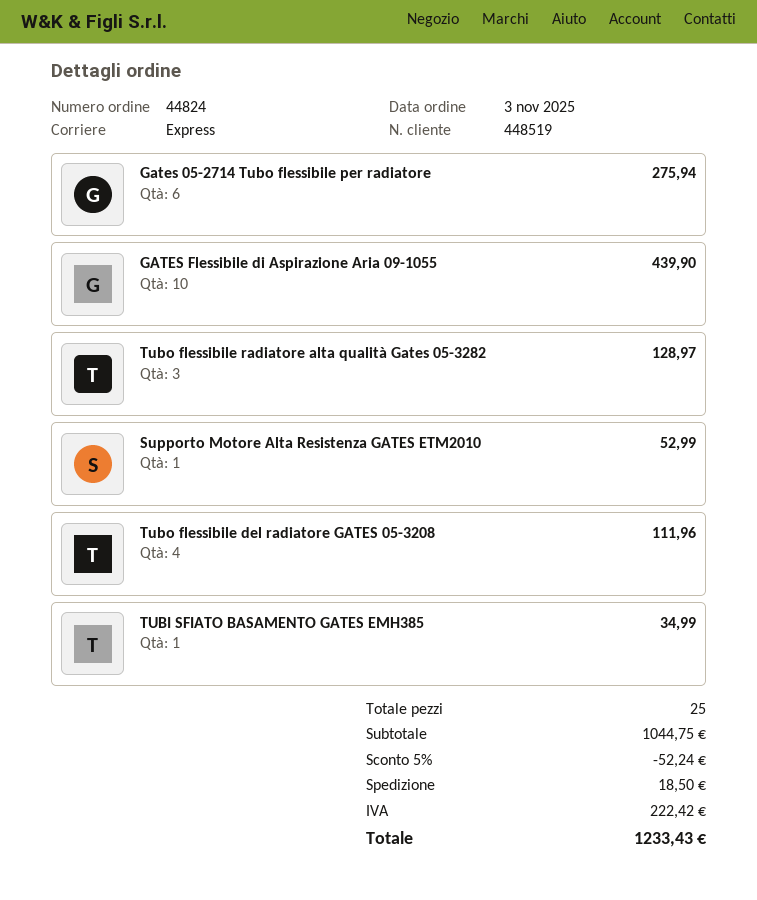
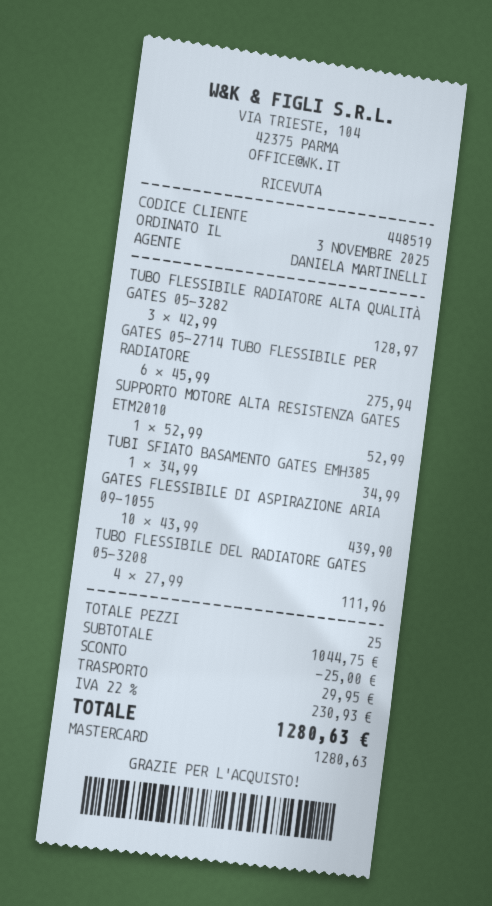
discount: 52.24 -> 25.00
shipping: 18.50 -> 29.95
tax: 222.42 -> 230.93
total: 1233.43 -> 1280.63

